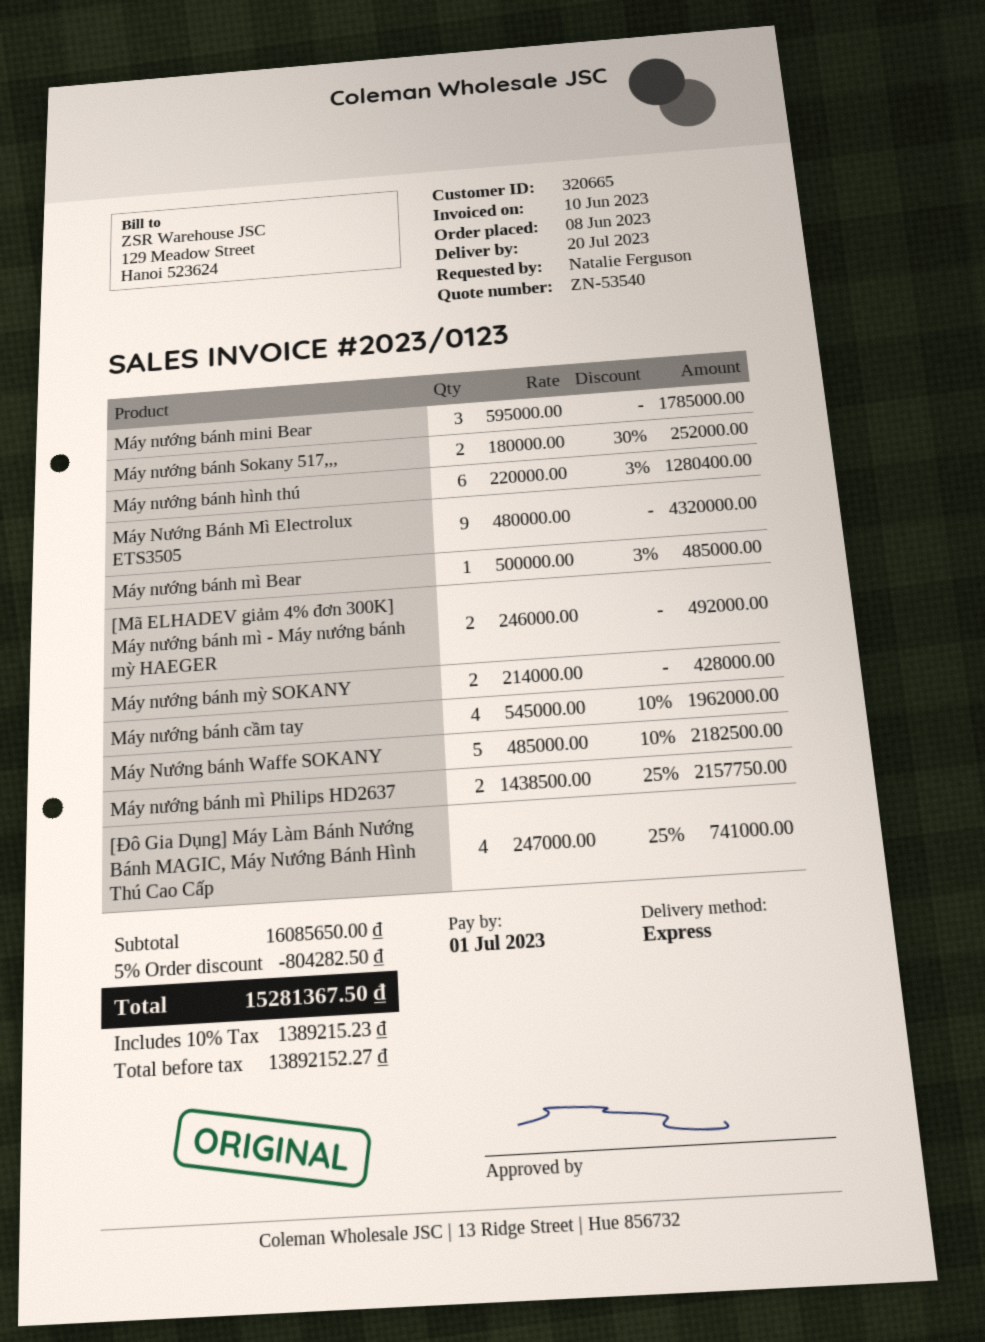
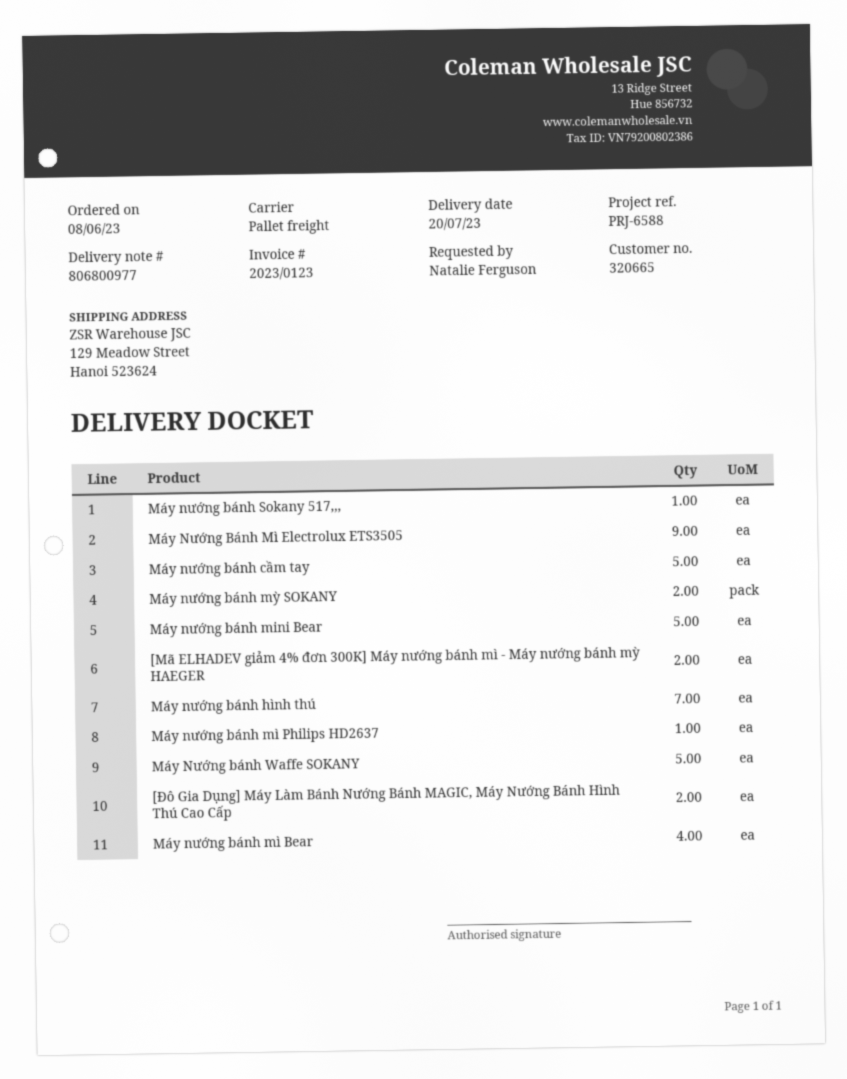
shipping method: express -> pallet freight
Máy nướng bánh mini Bear: 3 -> 5
Máy nướng bánh Sokany 517,,,: 2 -> 1
Máy nướng bánh hình thú: 6 -> 7
Máy nướng bánh mì Bear: 1 -> 4
Máy nướng bánh cầm tay: 4 -> 5
Máy nướng bánh mì Philips HD2637: 2 -> 1
[Đô Gia Dụng] Máy Làm Bánh Nướng Bánh MAGIC, Máy Nướng Bánh Hình Thú Cao Cấp: 4 -> 2

